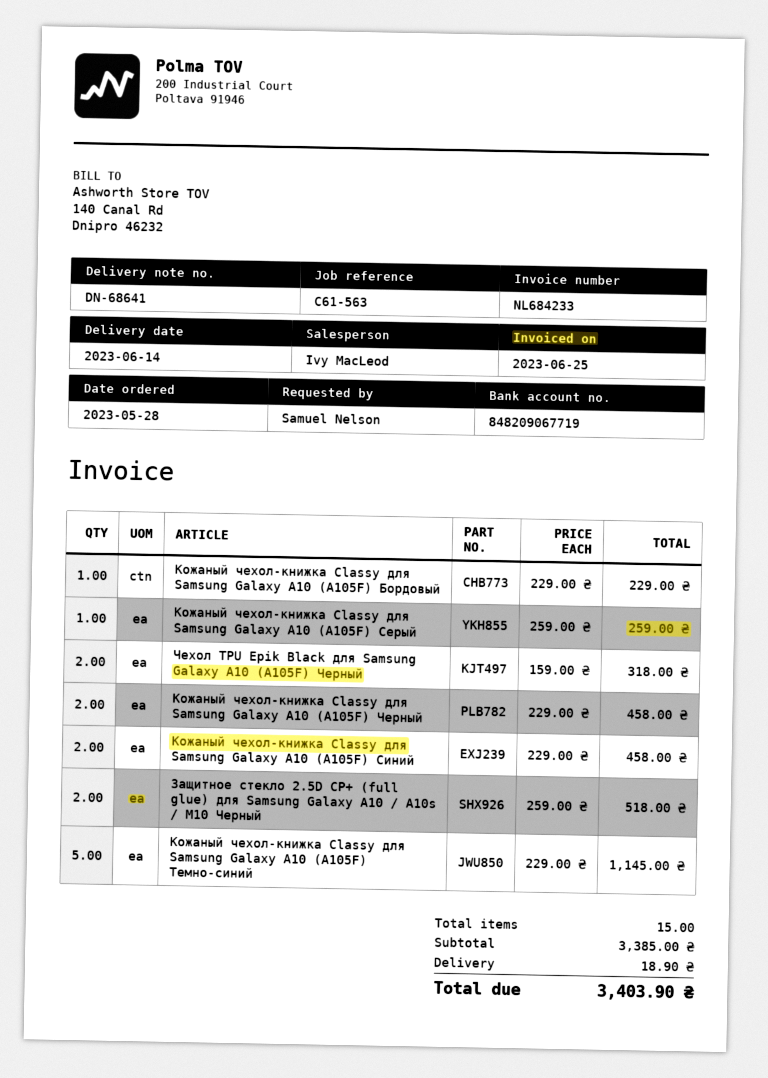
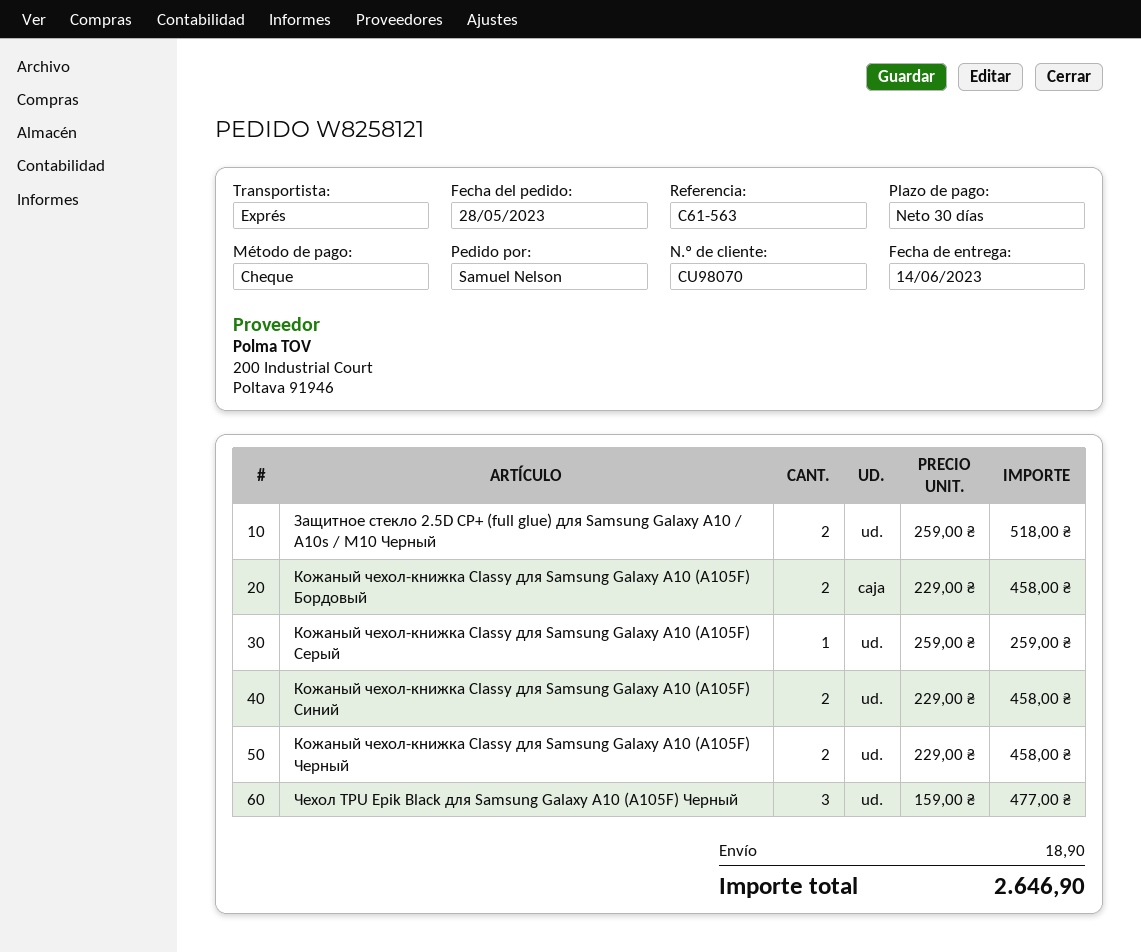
Кожаный чехол-книжка Classy для Samsung Galaxy A10 (A105F) Бордовый: 1 x 229.00 = 229.00 -> 2 x 229.00 = 458.00
Чехол TPU Epik Black для Samsung Galaxy A10 (A105F) Черный: 2 x 159.00 = 318.00 -> 3 x 159.00 = 477.00
Кожаный чехол-книжка Classy для Samsung Galaxy A10 (A105F) Темно-синий: 5 x 229.00 = 1145.00 -> none
total: 3403.90 -> 2646.90

